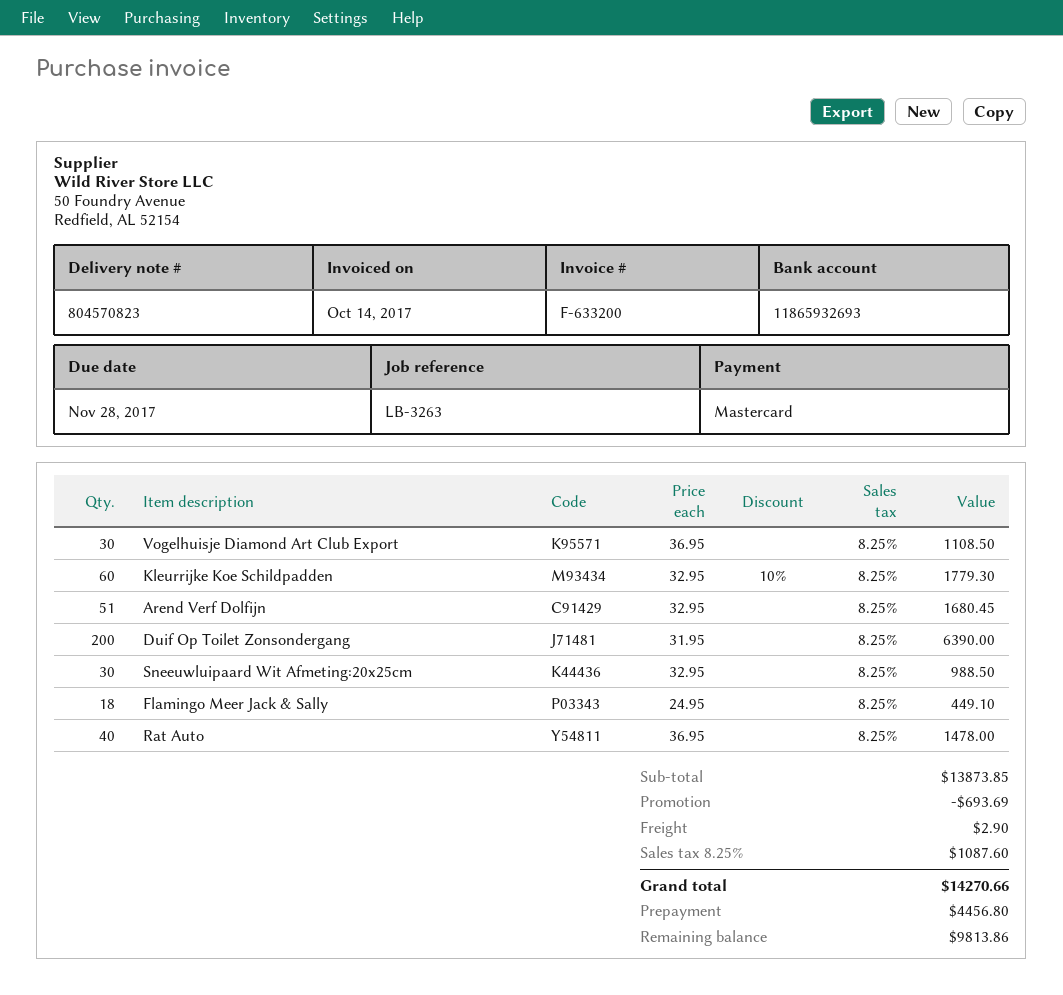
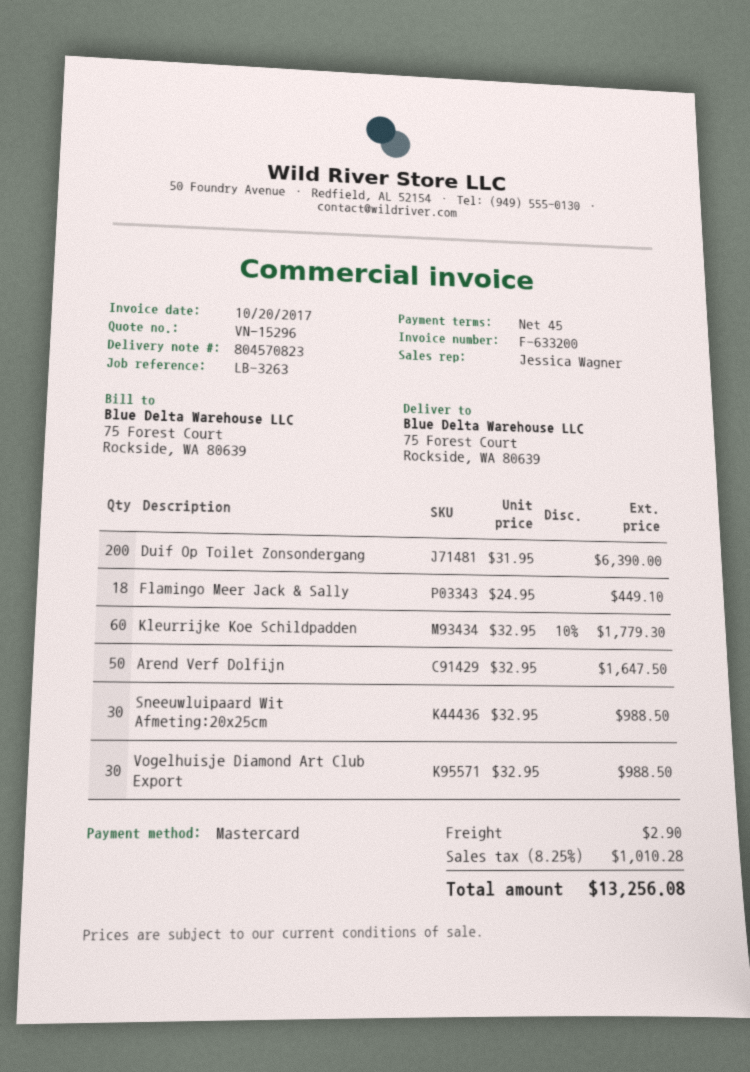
invoice date: 2017-10-14 -> 2017-10-20
Vogelhuisje Diamond Art Club Export: 30 x 36.95 = 1108.50 -> 30 x 32.95 = 988.50
Arend Verf Dolfijn: 51 x 32.95 = 1680.45 -> 50 x 32.95 = 1647.50
Rat Auto: 40 x 36.95 = 1478.00 -> none
discount: 693.69 -> none
tax: 8.25% = 1087.60 -> 8.25% = 1010.28
total: 14270.66 -> 13256.08

